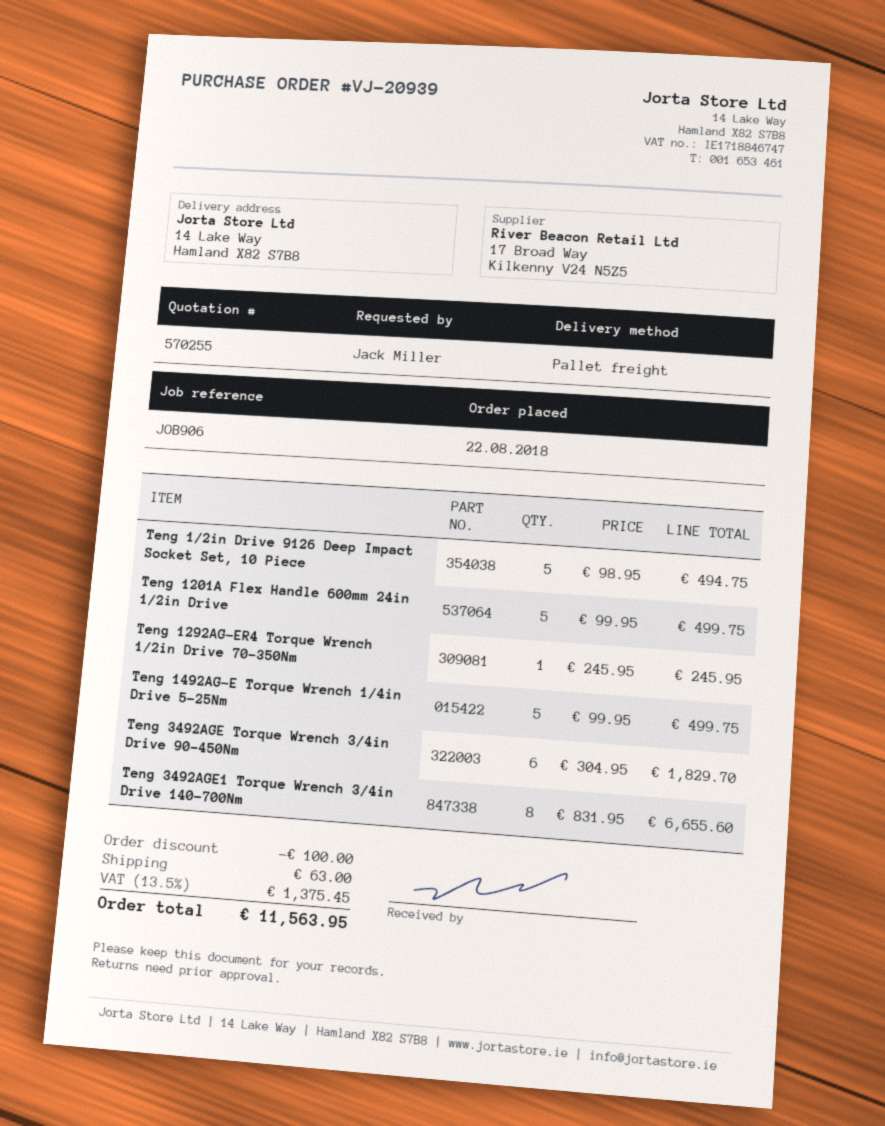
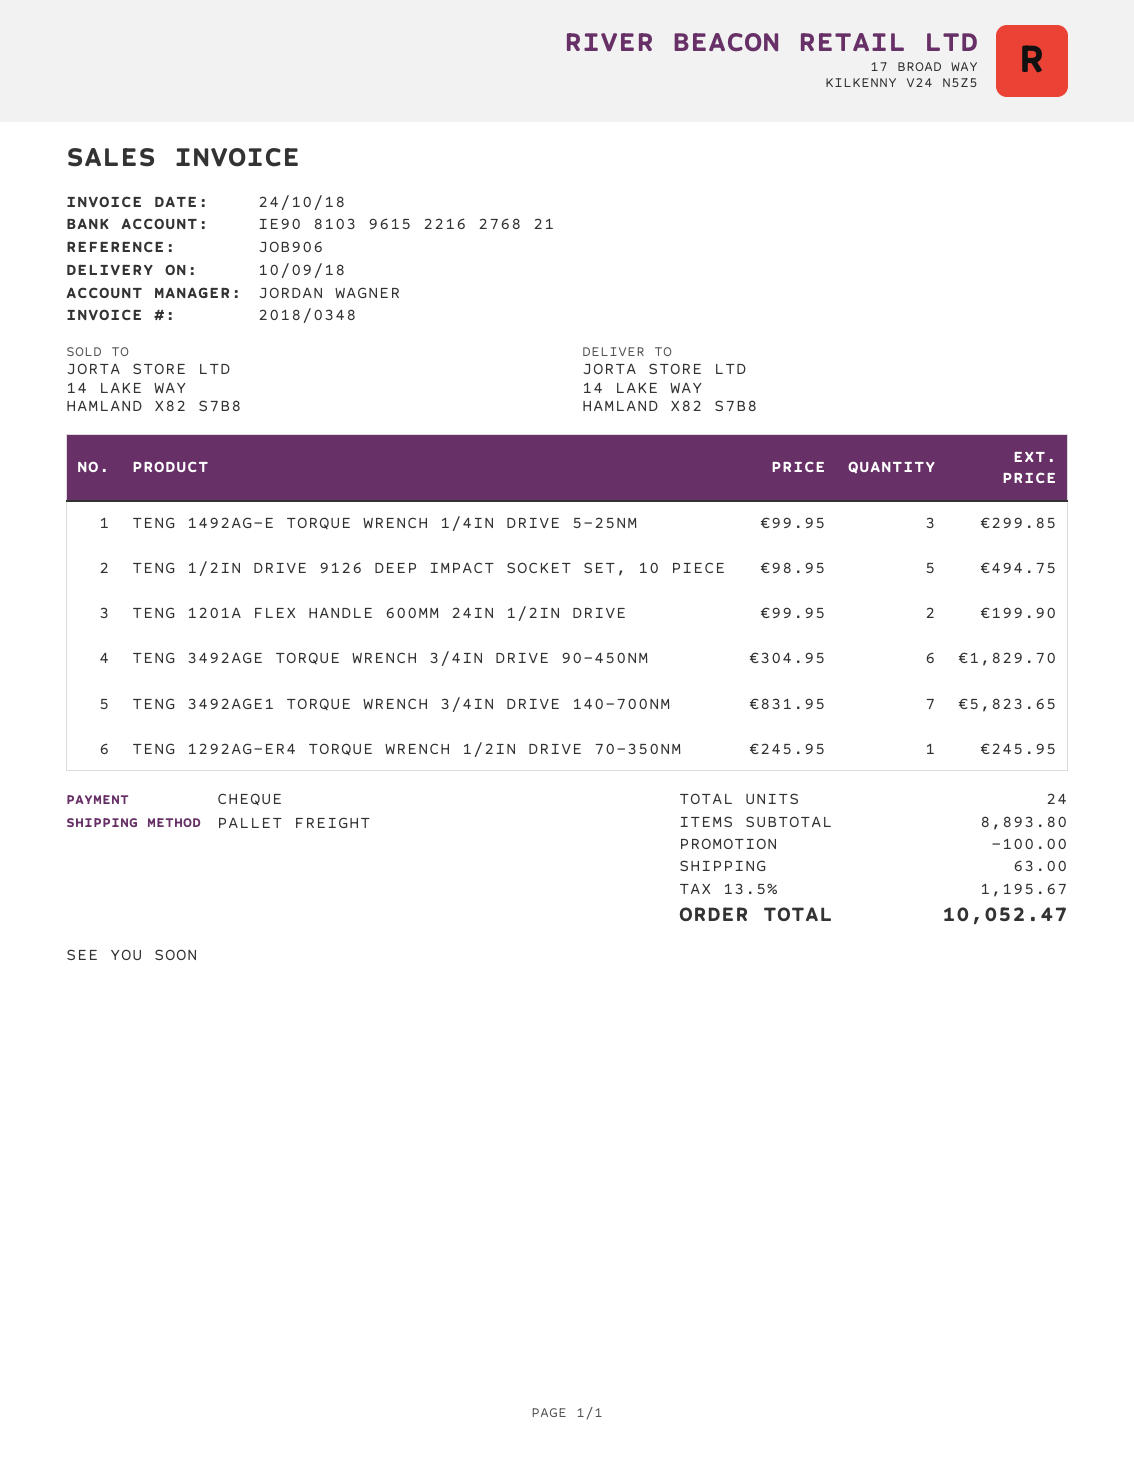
Teng 1201A Flex Handle 600mm 24in 1/2in Drive: 5 x 99.95 = 499.75 -> 2 x 99.95 = 199.90
Teng 1492AG-E Torque Wrench 1/4in Drive 5-25Nm: 5 x 99.95 = 499.75 -> 3 x 99.95 = 299.85
Teng 3492AGE1 Torque Wrench 3/4in Drive 140-700Nm: 8 x 831.95 = 6655.60 -> 7 x 831.95 = 5823.65
tax: 13.5% = 1375.45 -> 13.5% = 1195.67
total: 11563.95 -> 10052.47

